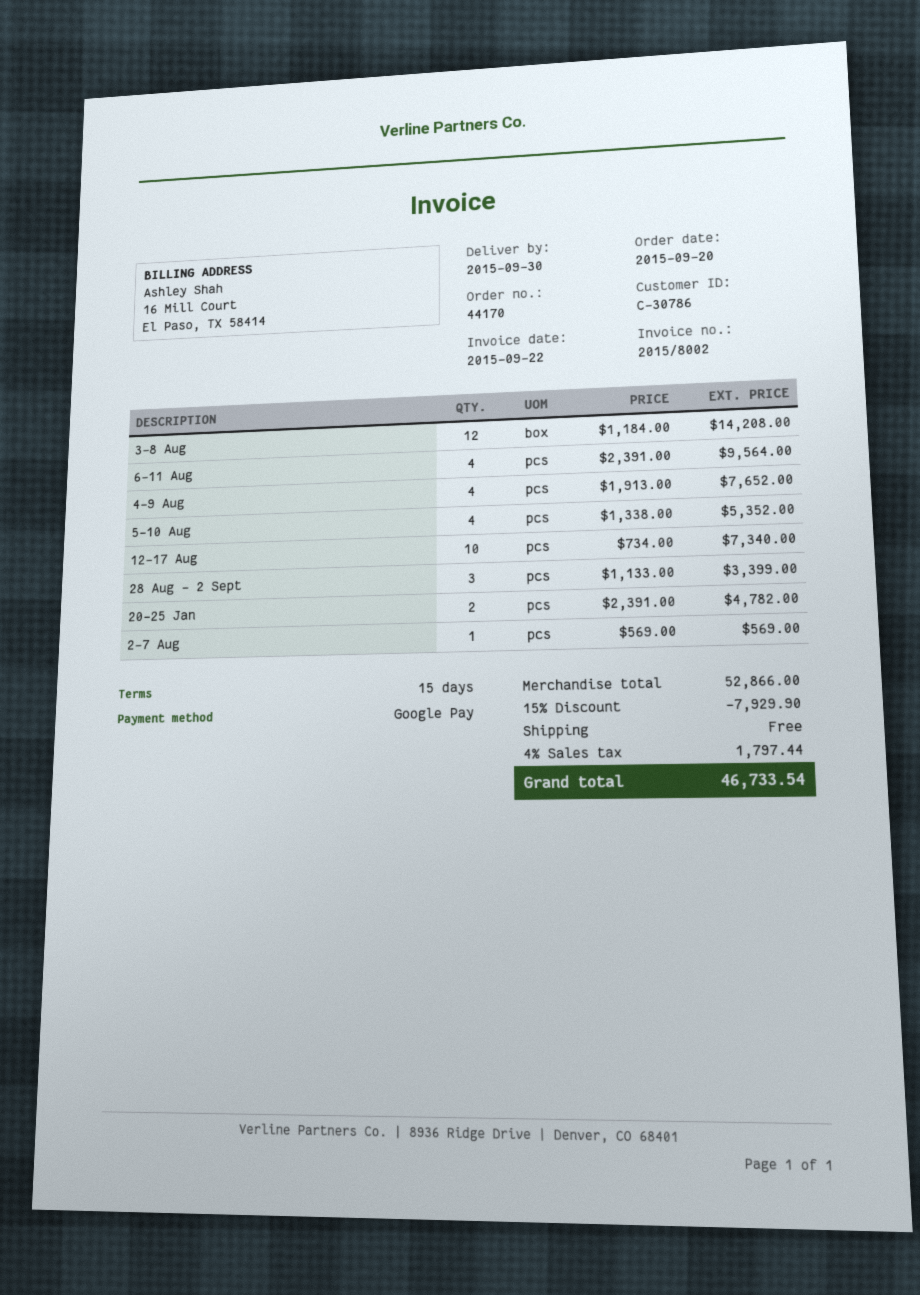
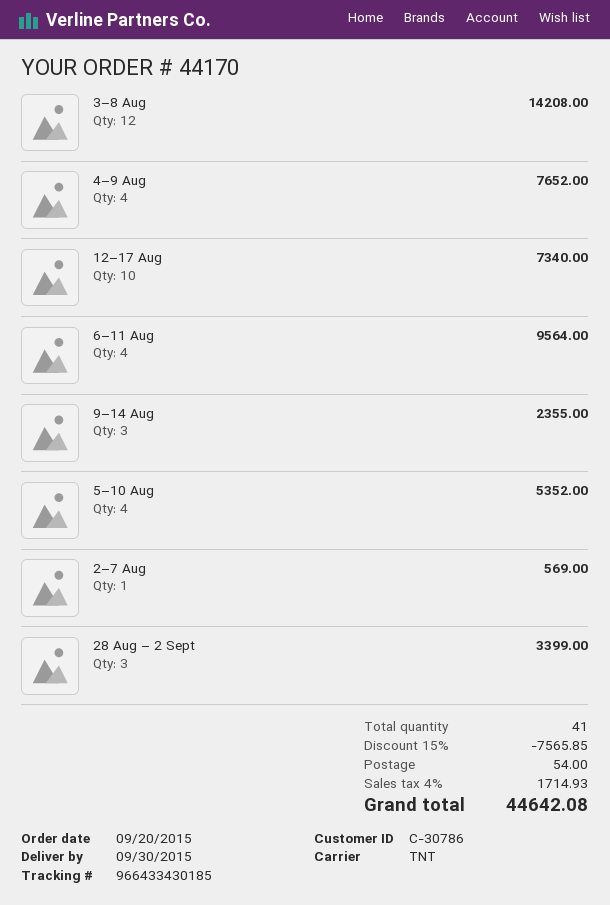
20–25 Jan: 2 for 4782.00 -> none
9–14 Aug: none -> 3 for 2355.00
discount: 15% = 7929.90 -> 15% = 7565.85
shipping: 0.00 -> 54.00
tax: 4% = 1797.44 -> 4% = 1714.93
total: 46733.54 -> 44642.08

